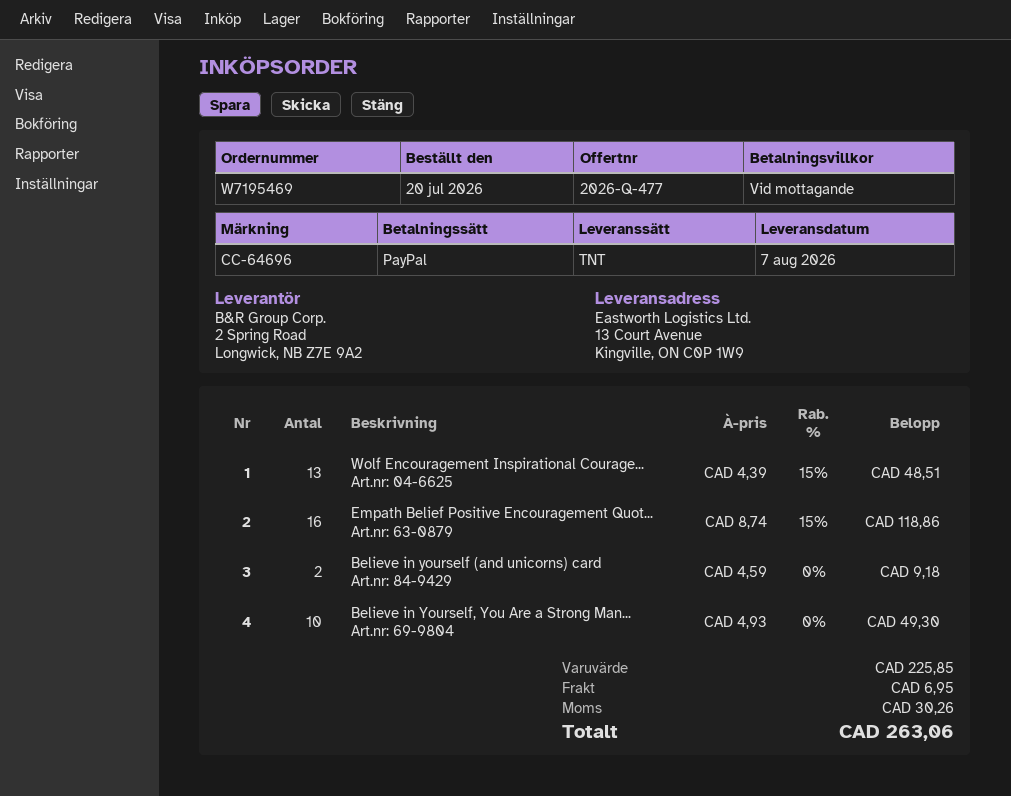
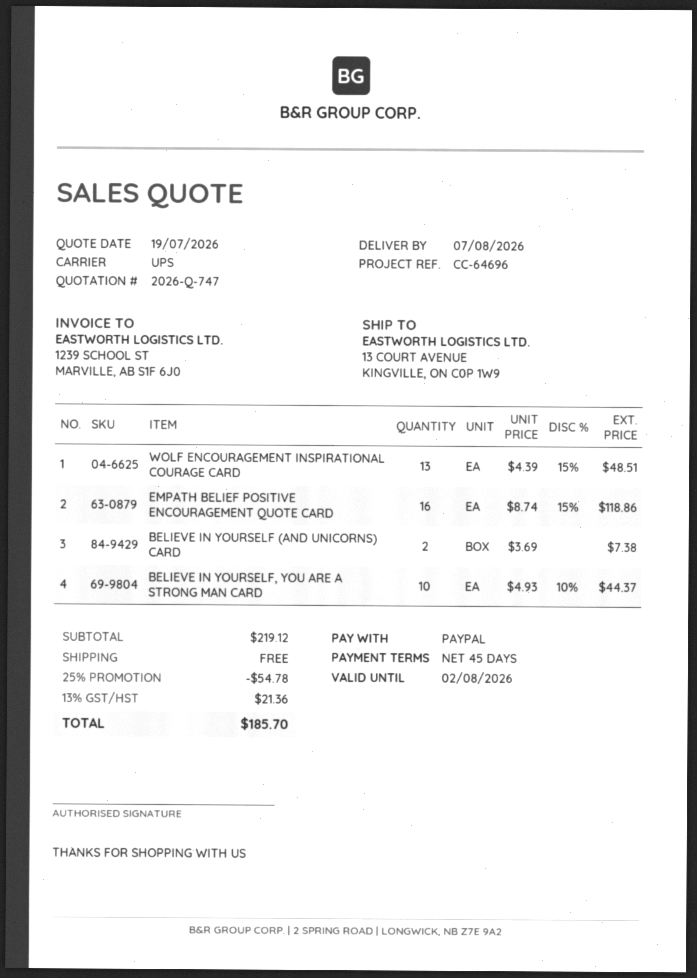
quote number: 2026-Q-477 -> 2026-Q-747
payment terms: on receipt -> 45 days
shipping method: TNT -> UPS
Believe in yourself (and unicorns) card: 2 x 4.59 = 9.18 -> 2 x 3.69 = 7.38
Believe in Yourself, You Are a Strong Man...: 10 x 4.93 = 49.30 -> 10 x 4.93 - 10% = 44.37
subtotal: 225.85 -> 219.12
discount: none -> 25% = 54.78
shipping: 6.95 -> 0.00
tax: 30.26 -> 21.36
total: 263.06 -> 185.70

